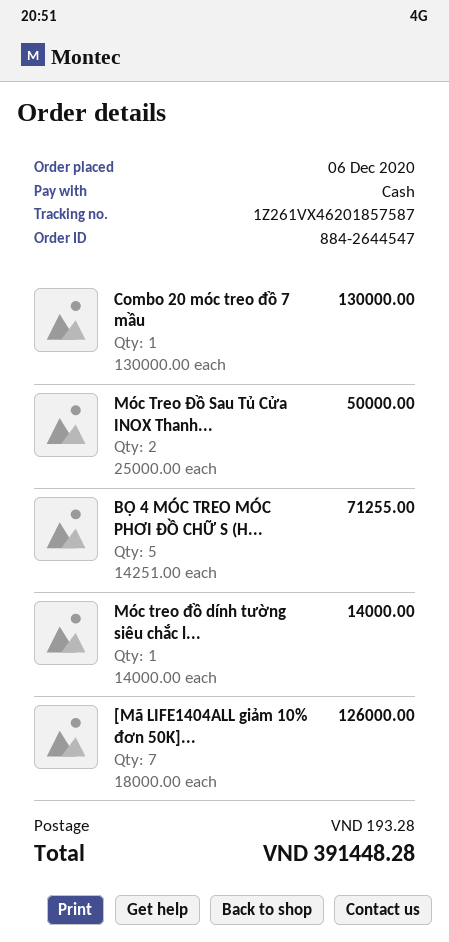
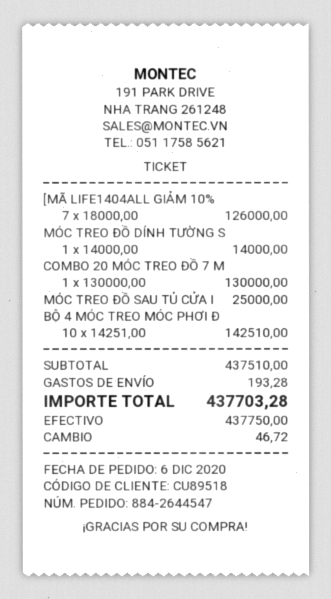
Móc Treo Đồ Sau Tủ Cửa INOX Thanh...: 2 x 25000.00 = 50000.00 -> 1 x 25000.00 = 25000.00
BỘ 4 MÓC TREO MÓC PHƠI ĐỒ CHỮ S (H...: 5 x 14251.00 = 71255.00 -> 10 x 14251.00 = 142510.00
total: 391448.28 -> 437703.28

